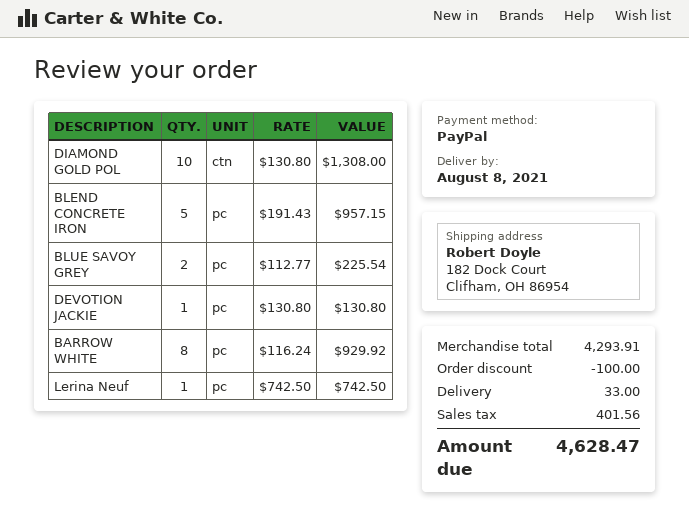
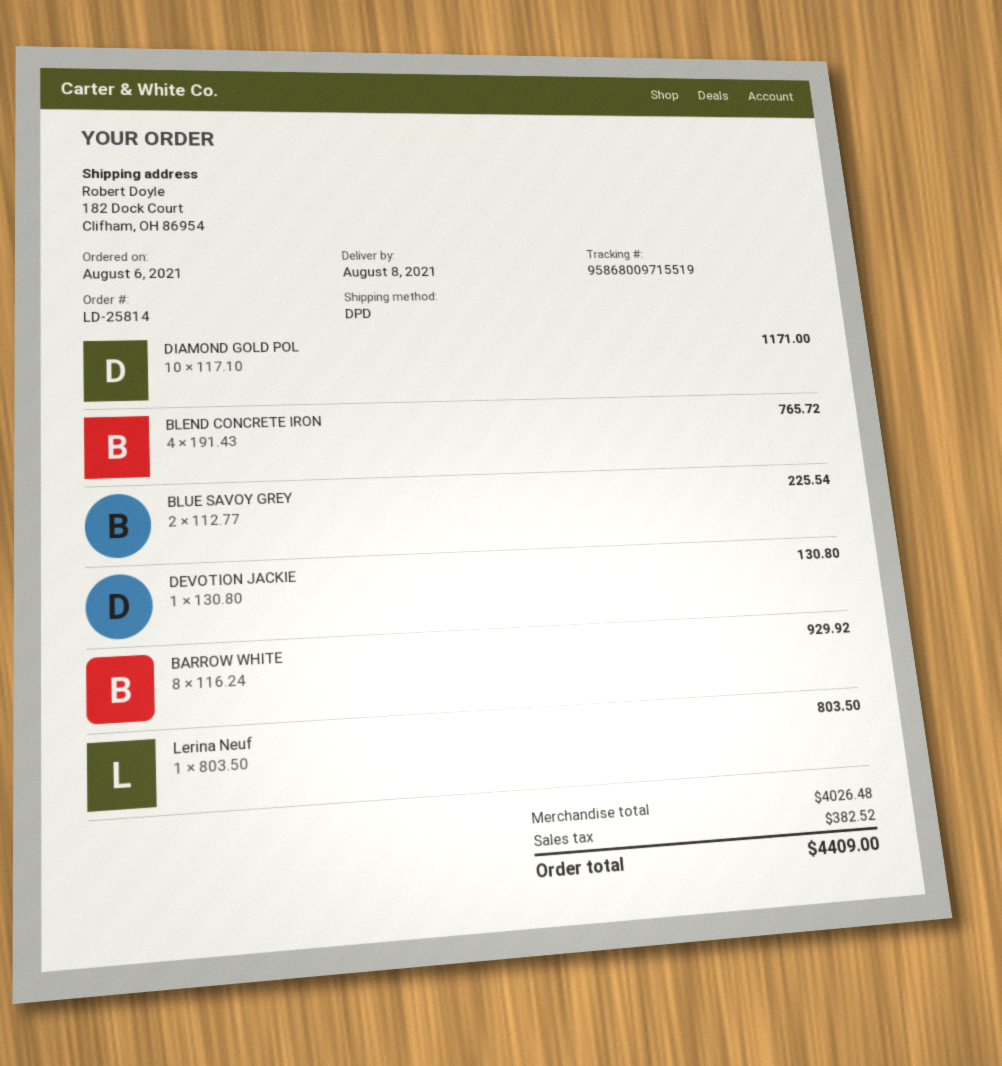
DIAMOND GOLD POL: 10 x 130.80 = 1308.00 -> 10 x 117.10 = 1171.00
BLEND CONCRETE IRON: 5 x 191.43 = 957.15 -> 4 x 191.43 = 765.72
Lerina Neuf: 1 x 742.50 = 742.50 -> 1 x 803.50 = 803.50
subtotal: 4293.91 -> 4026.48
discount: 100.00 -> none
shipping: 33.00 -> none
tax: 401.56 -> 382.52
total: 4628.47 -> 4409.00

